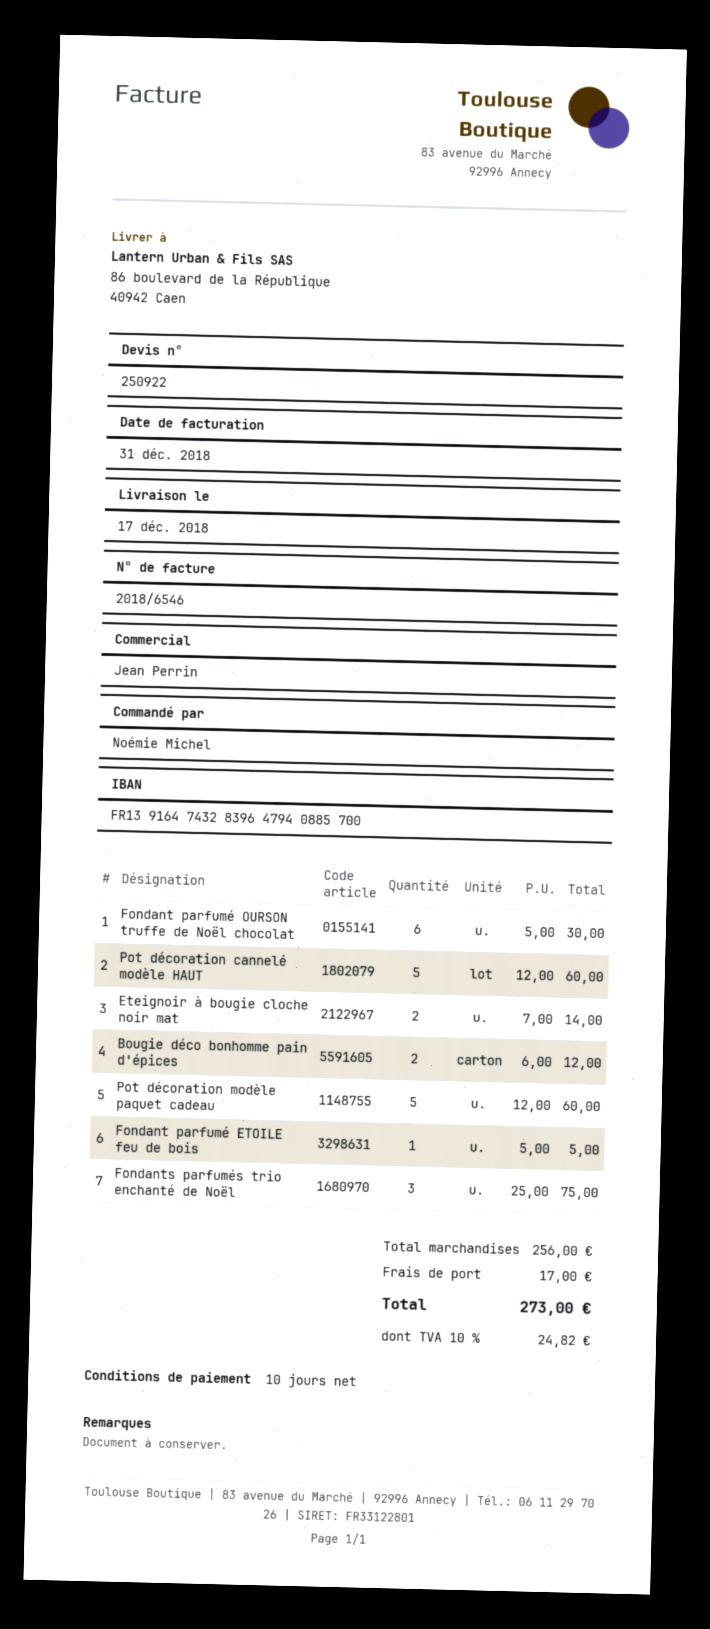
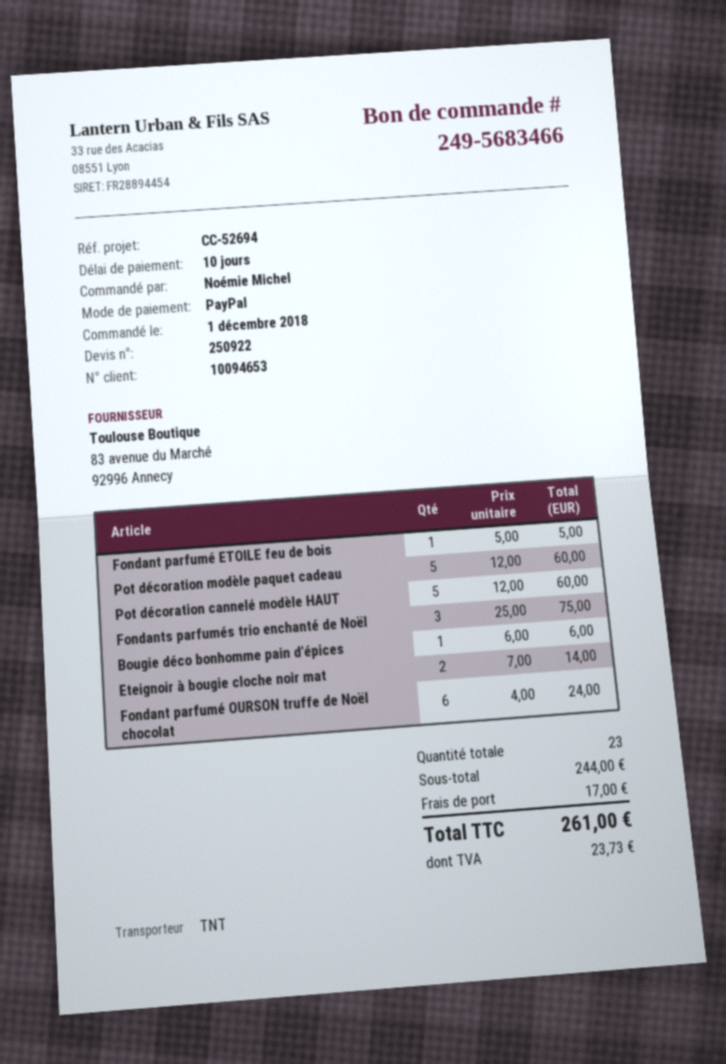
Fondant parfumé OURSON truffe de Noël chocolat: 6 x 5.00 = 30.00 -> 6 x 4.00 = 24.00
Bougie déco bonhomme pain d'épices: 2 x 6.00 = 12.00 -> 1 x 6.00 = 6.00
subtotal: 256.00 -> 244.00
tax: 24.82 -> 23.73
total: 273.00 -> 261.00

